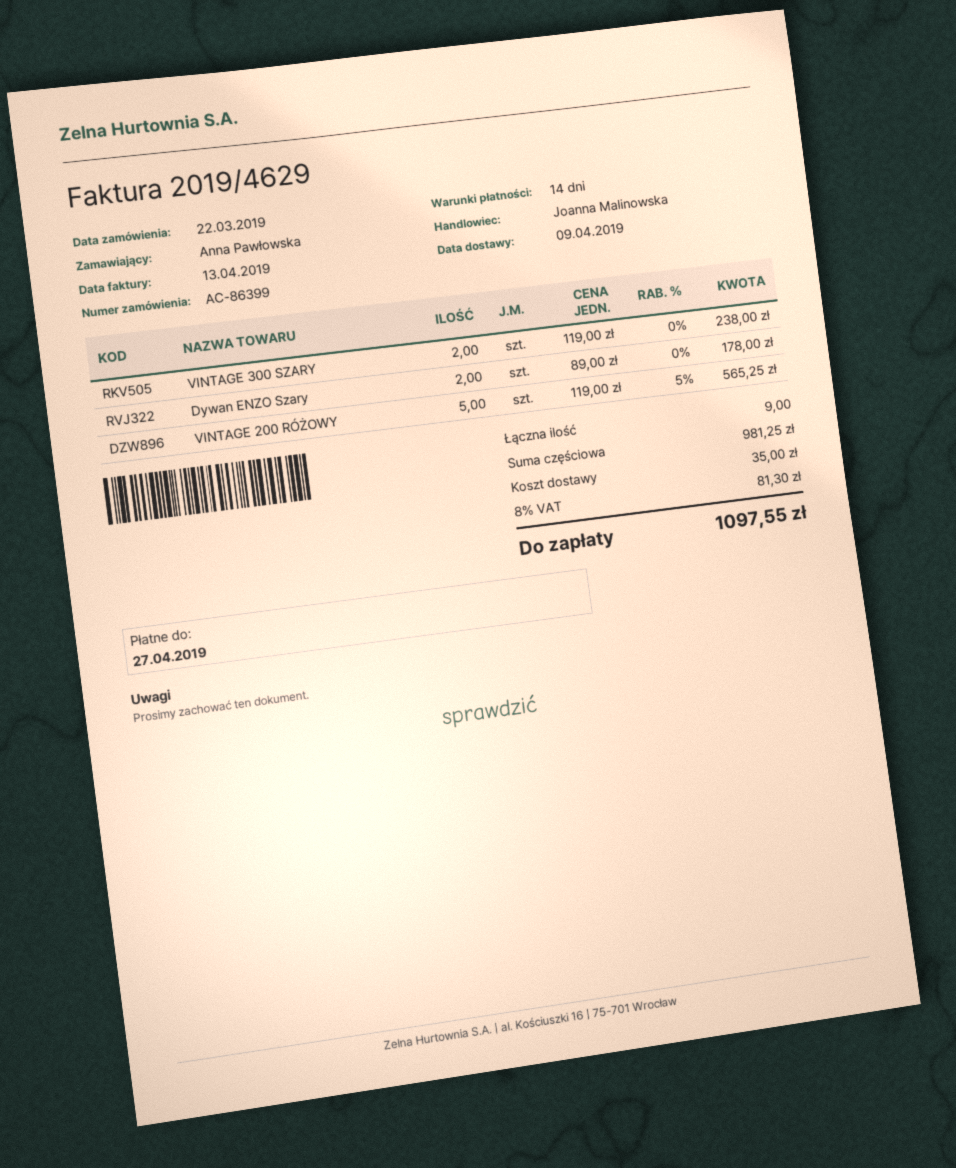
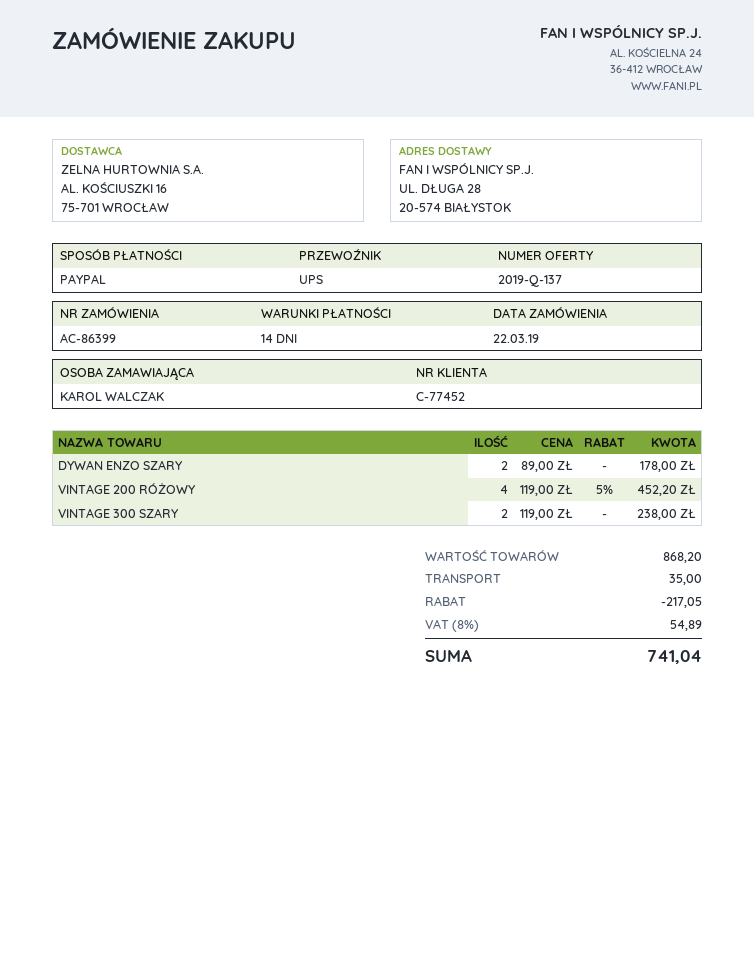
ordered by: Anna Pawłowska -> KAROL WALCZAK
VINTAGE 200 RÓŻOWY: 5 x 119.00 - 5% = 565.25 -> 4 x 119.00 - 5% = 452.20
subtotal: 981.25 -> 868.20
discount: none -> 217.05
tax: 8% = 81.30 -> 8% = 54.89
total: 1097.55 -> 741.04

